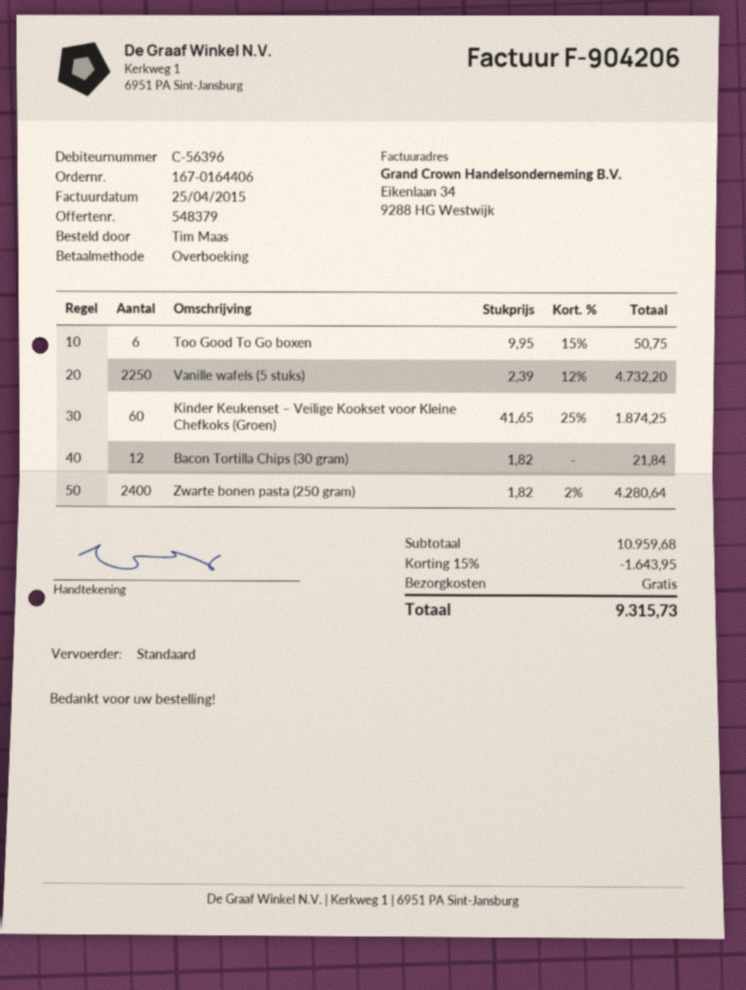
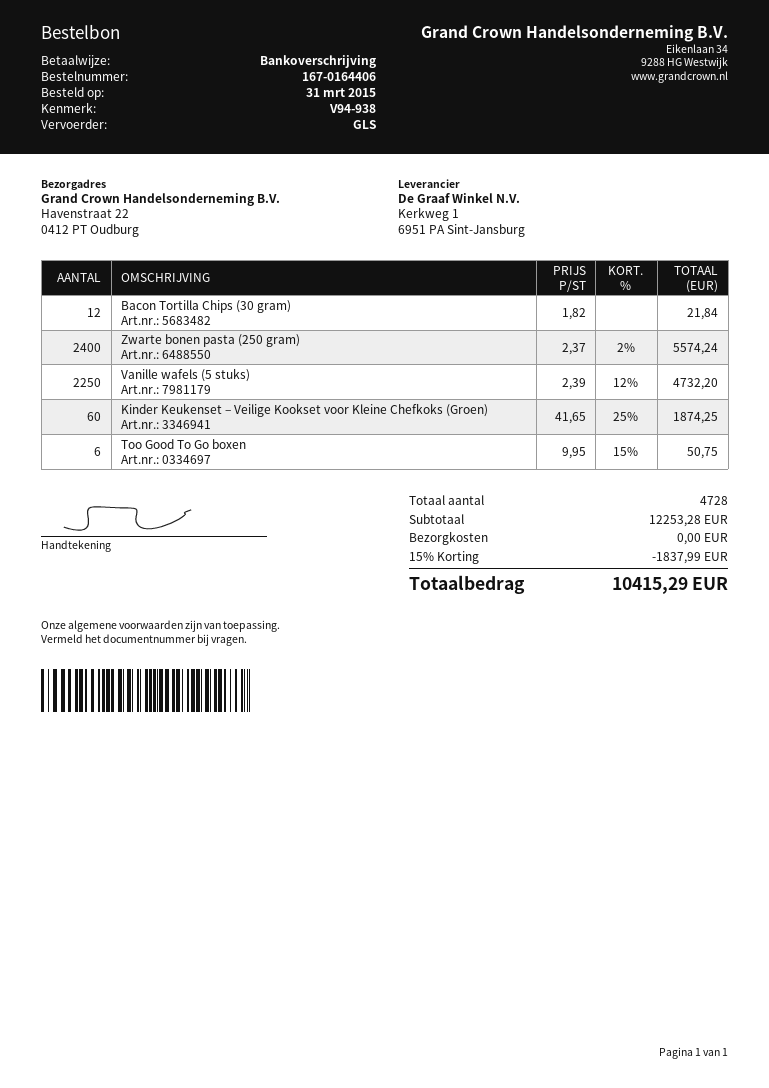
shipping method: standard -> GLS
Zwarte bonen pasta (250 gram): 2400 x 1.82 - 2% = 4280.64 -> 2400 x 2.37 - 2% = 5574.24
subtotal: 10959.68 -> 12253.28
discount: 15% = 1643.95 -> 15% = 1837.99
total: 9315.73 -> 10415.29

